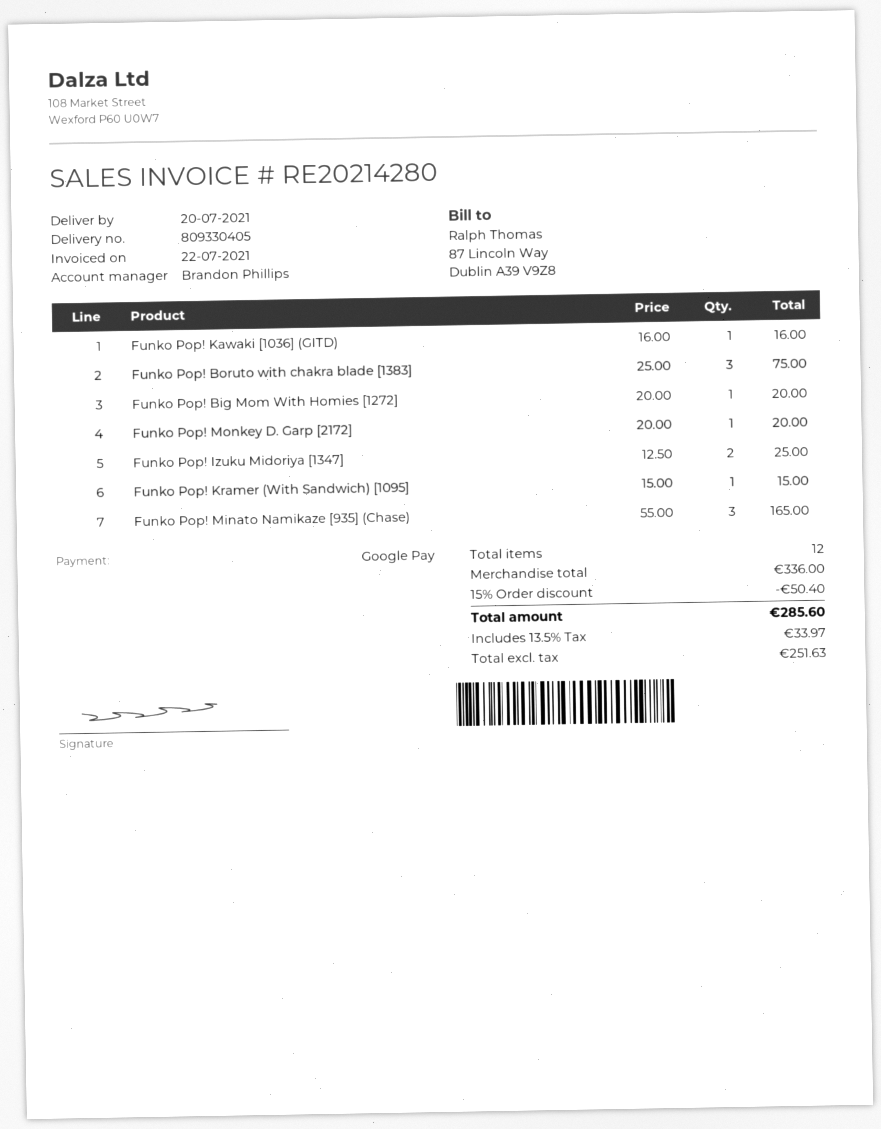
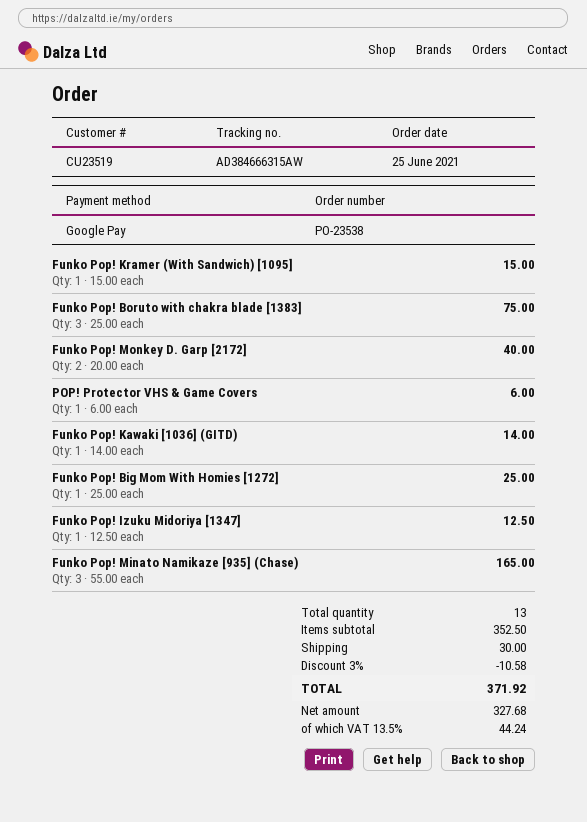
Funko Pop! Kawaki [1036] (GITD): 1 x 16.00 = 16.00 -> 1 x 14.00 = 14.00
Funko Pop! Big Mom With Homies [1272]: 1 x 20.00 = 20.00 -> 1 x 25.00 = 25.00
Funko Pop! Monkey D. Garp [2172]: 1 x 20.00 = 20.00 -> 2 x 20.00 = 40.00
Funko Pop! Izuku Midoriya [1347]: 2 x 12.50 = 25.00 -> 1 x 12.50 = 12.50
POP! Protector VHS & Game Covers: none -> 1 x 6.00 = 6.00
total quantity: 12 -> 13
subtotal: 336.00 -> 352.50
discount: 15% = 50.40 -> 3% = 10.58
shipping: none -> 30.00
net: 251.63 -> 327.68
tax: 13.5% = 33.97 -> 13.5% = 44.24
total: 285.60 -> 371.92

